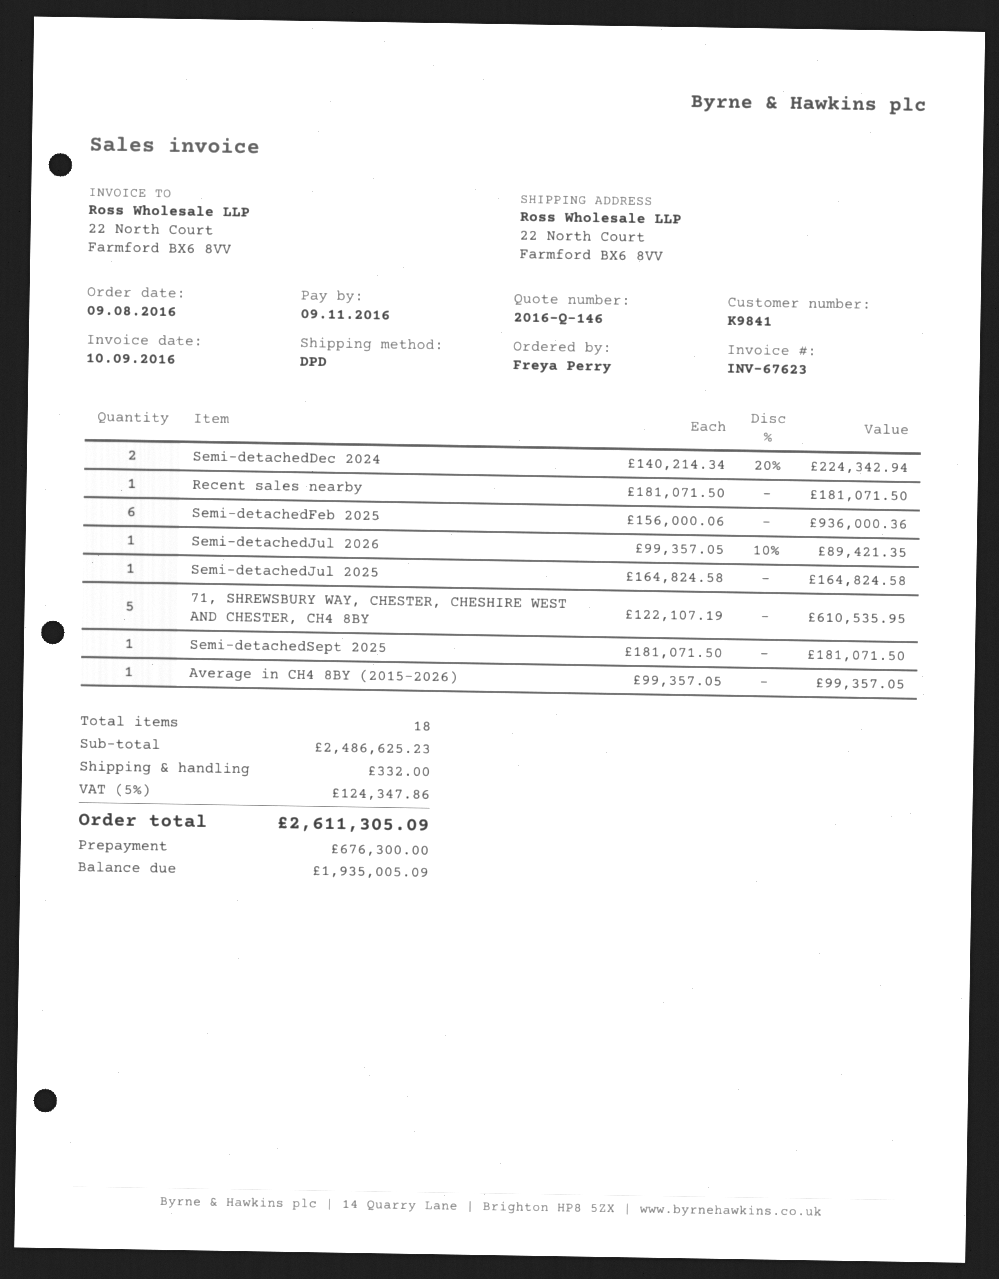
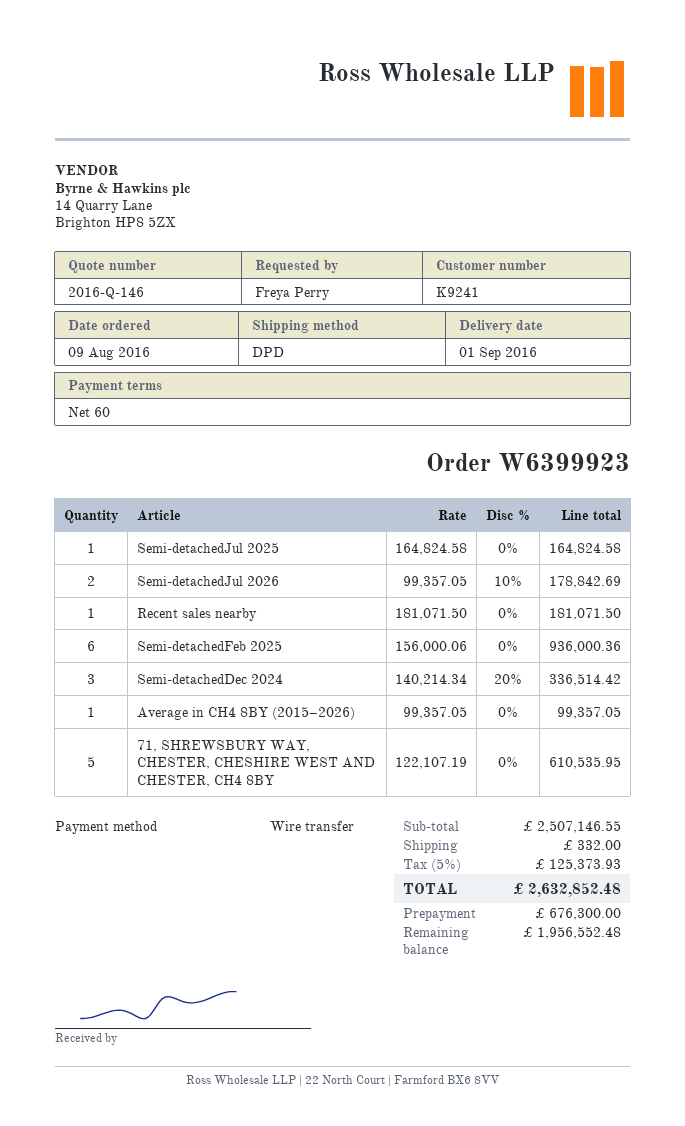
customer number: K9841 -> K9241
Semi-detachedDec 2024: 2 x 140214.34 - 20% = 224342.94 -> 3 x 140214.34 - 20% = 336514.42
Semi-detachedJul 2026: 1 x 99357.05 - 10% = 89421.35 -> 2 x 99357.05 - 10% = 178842.69
Semi-detachedSept 2025: 1 x 181071.50 = 181071.50 -> none
subtotal: 2486625.23 -> 2507146.55
tax: 5% = 124347.86 -> 5% = 125373.93
total: 2611305.09 -> 2632852.48
balance: 1935005.09 -> 1956552.48

